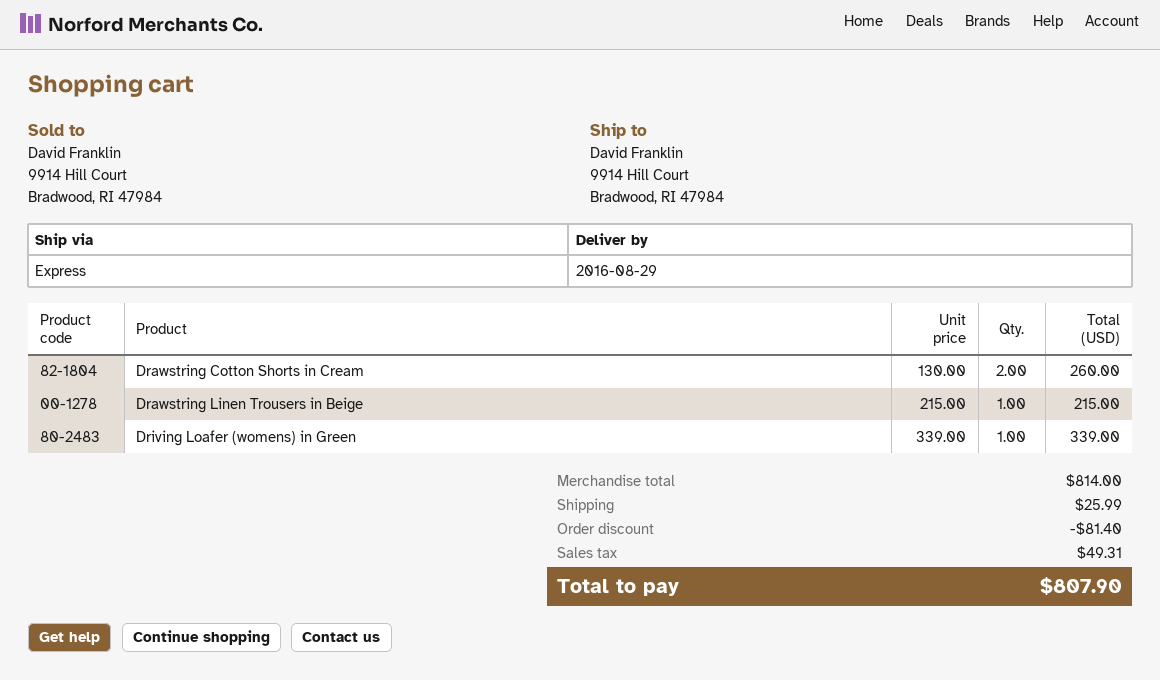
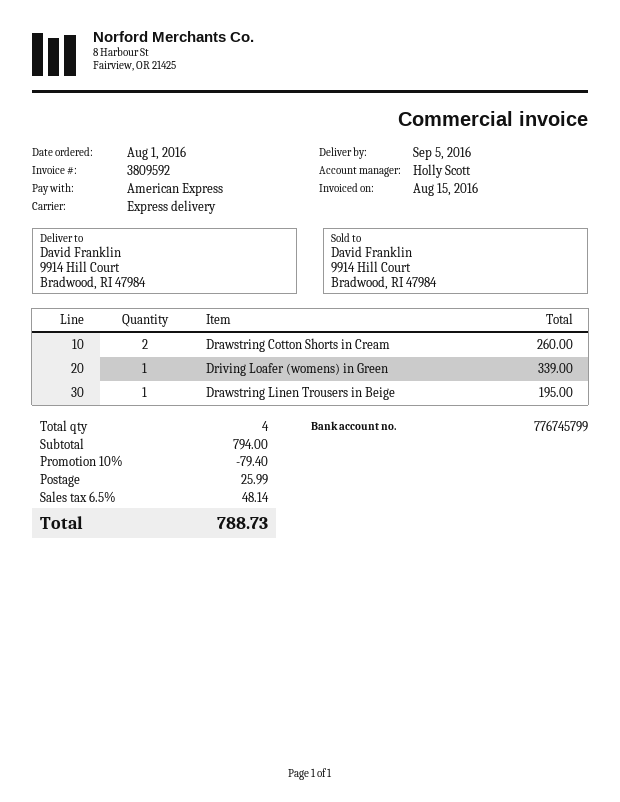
delivery date: 2016-08-29 -> 2016-09-05
Drawstring Linen Trousers in Beige: 1 for 215.00 -> 1 for 195.00
subtotal: 814.00 -> 794.00
discount: 81.40 -> 79.40
tax: 49.31 -> 48.14
total: 807.90 -> 788.73

